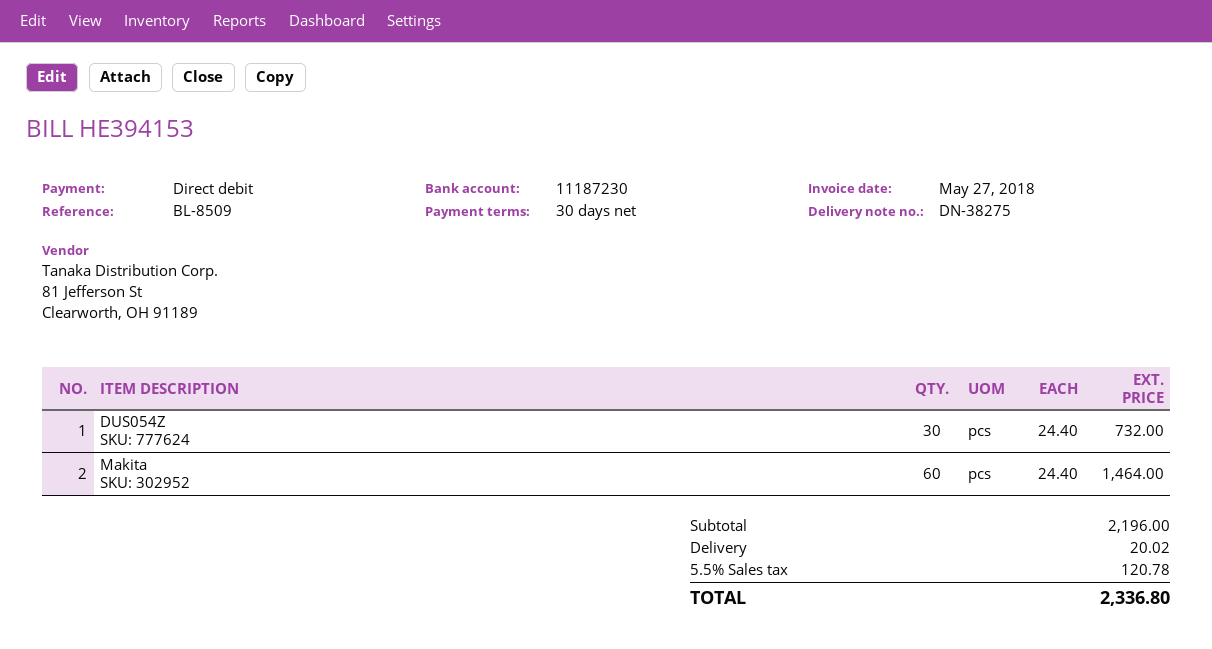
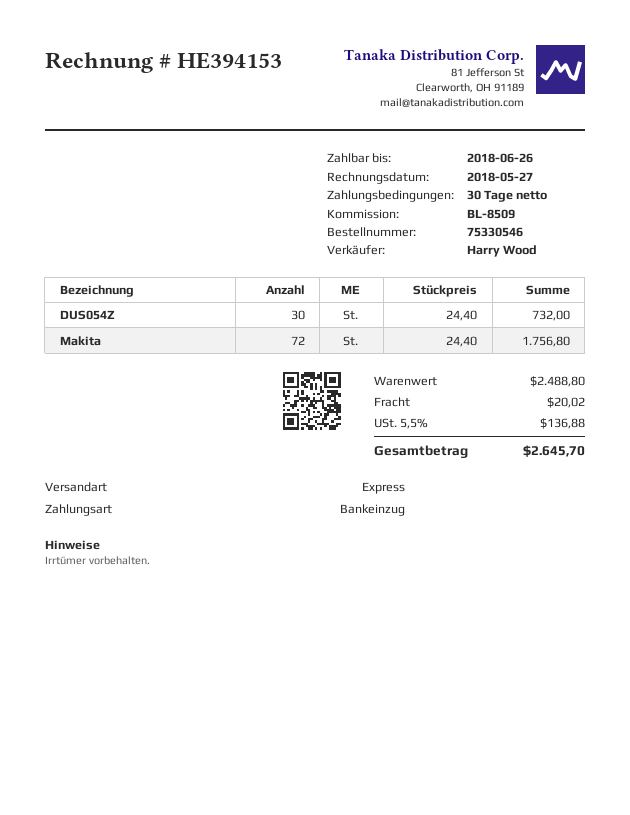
Makita: 60 x 24.40 = 1464.00 -> 72 x 24.40 = 1756.80
subtotal: 2196.00 -> 2488.80
tax: 5.5% = 120.78 -> 5.5% = 136.88
total: 2336.80 -> 2645.70

